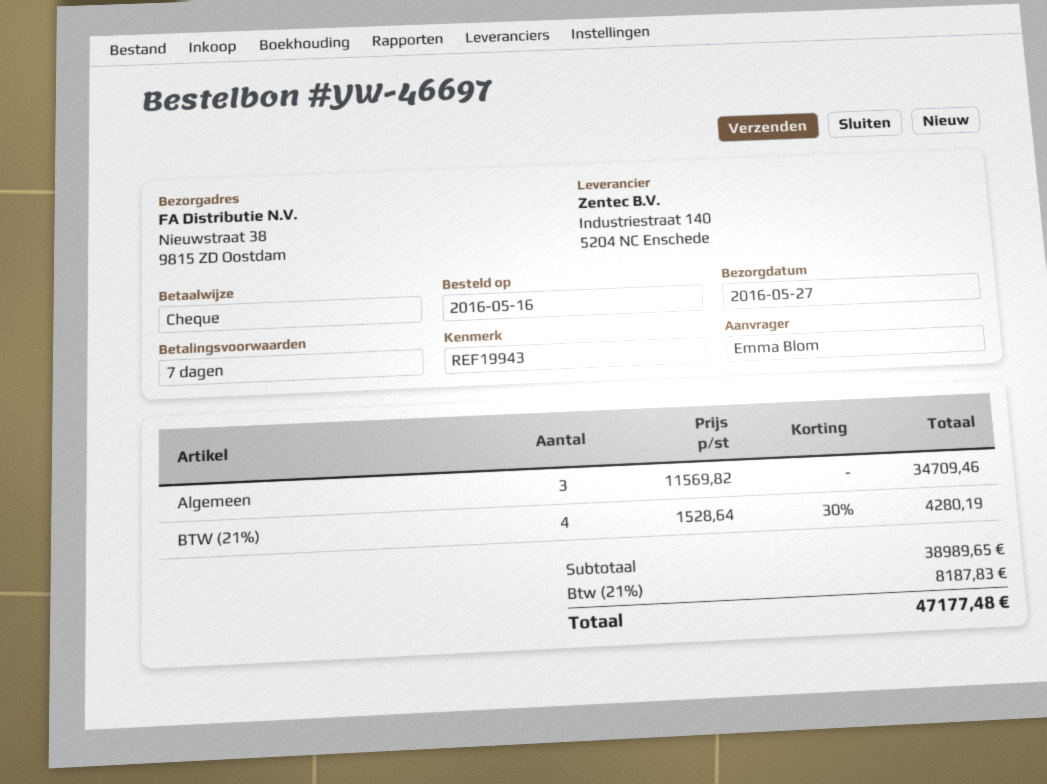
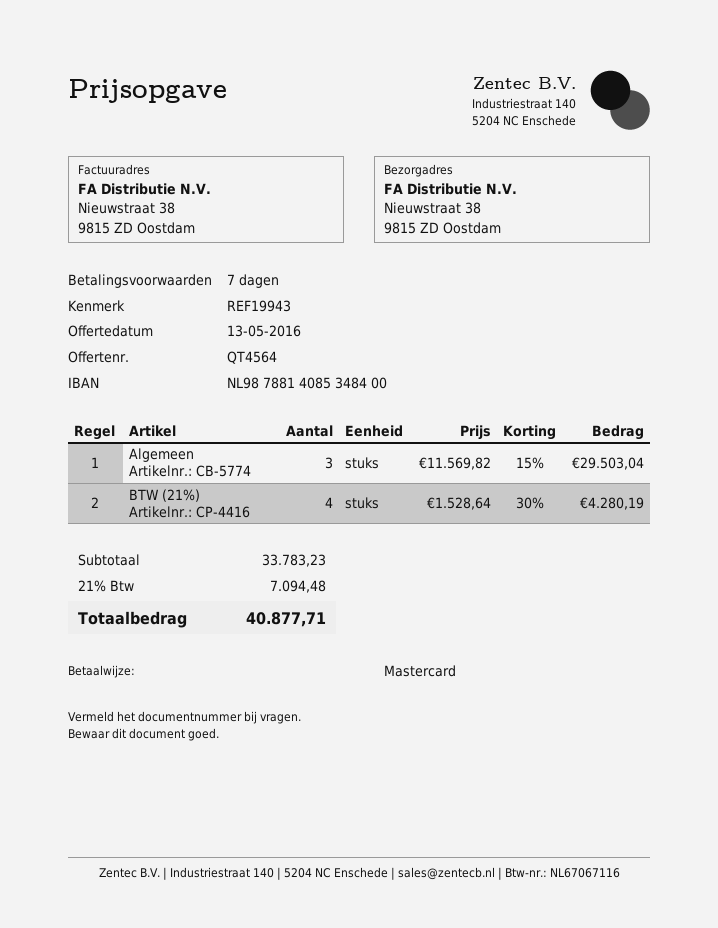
payment method: cheque -> Mastercard
Algemeen: 3 x 11569.82 = 34709.46 -> 3 x 11569.82 - 15% = 29503.04
subtotal: 38989.65 -> 33783.23
tax: 21% = 8187.83 -> 21% = 7094.48
total: 47177.48 -> 40877.71

